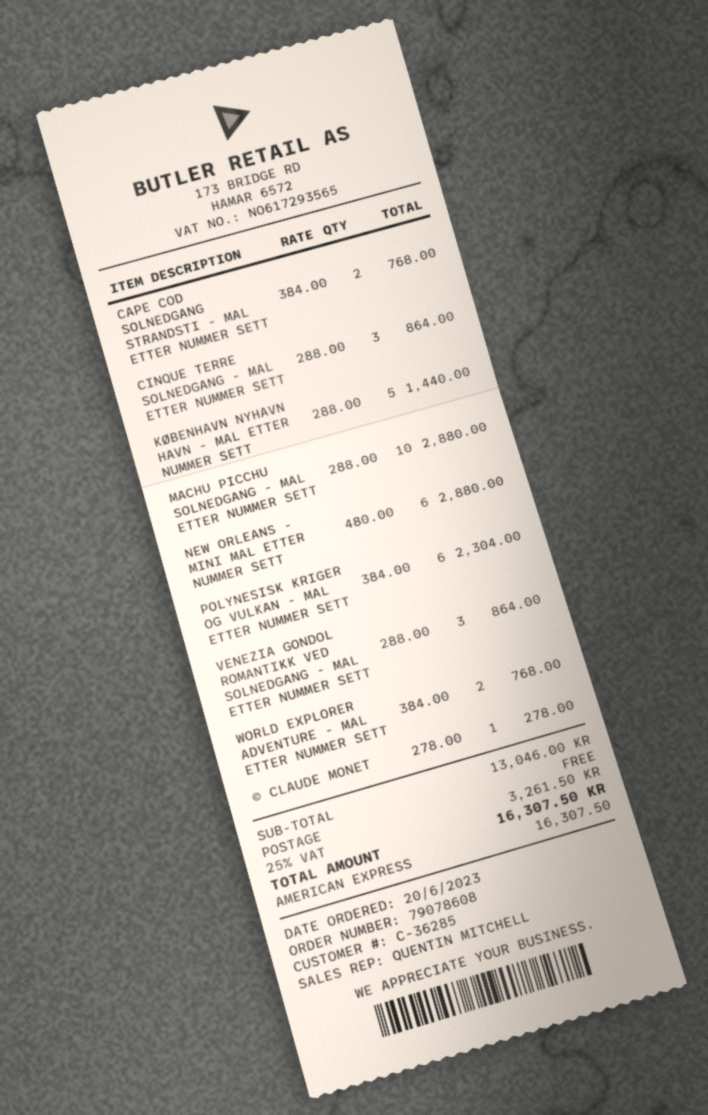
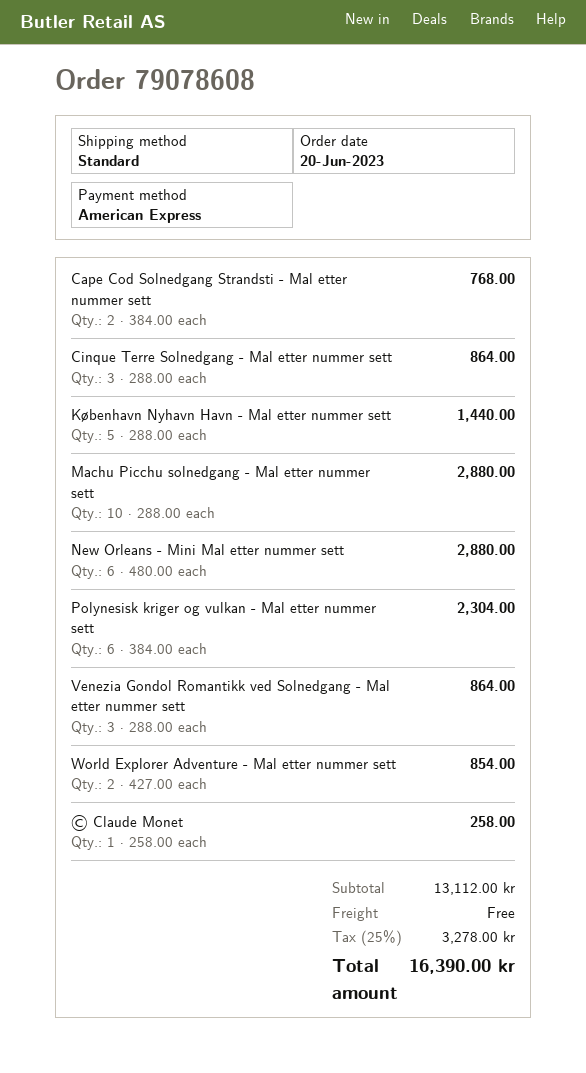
WORLD EXPLORER ADVENTURE - MAL ETTER NUMMER SETT: 2 x 384.00 = 768.00 -> 2 x 427.00 = 854.00
© CLAUDE MONET: 1 x 278.00 = 278.00 -> 1 x 258.00 = 258.00
subtotal: 13046.00 -> 13112.00
tax: 25% = 3261.50 -> 25% = 3278.00
total: 16307.50 -> 16390.00

